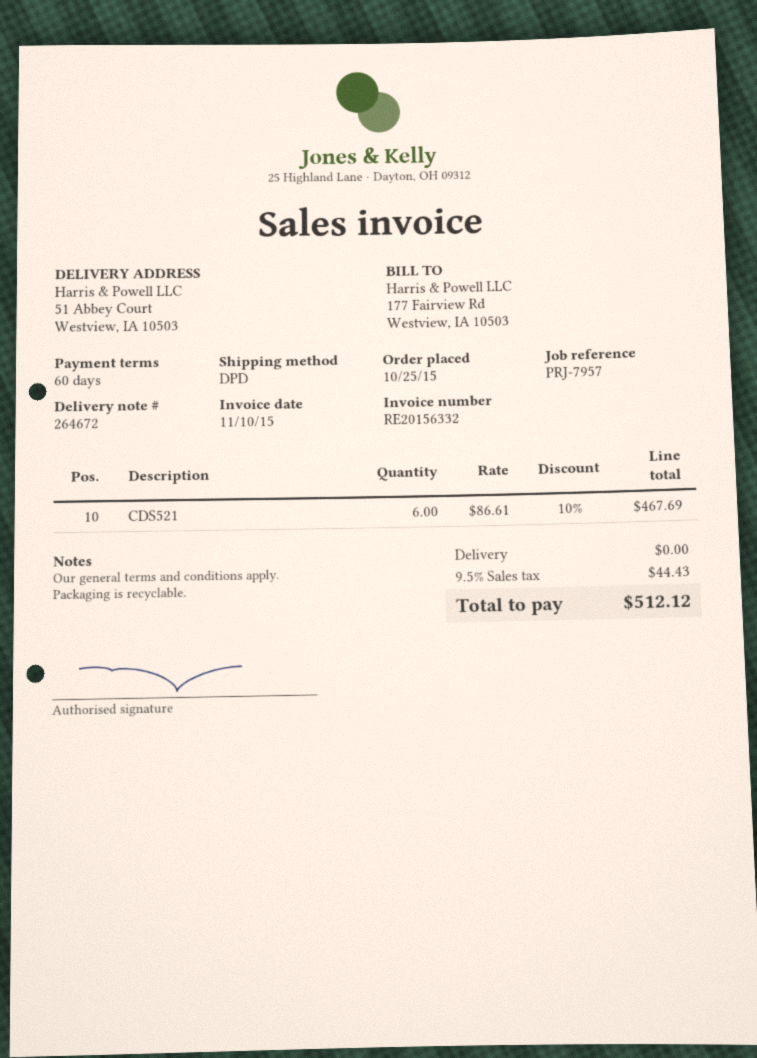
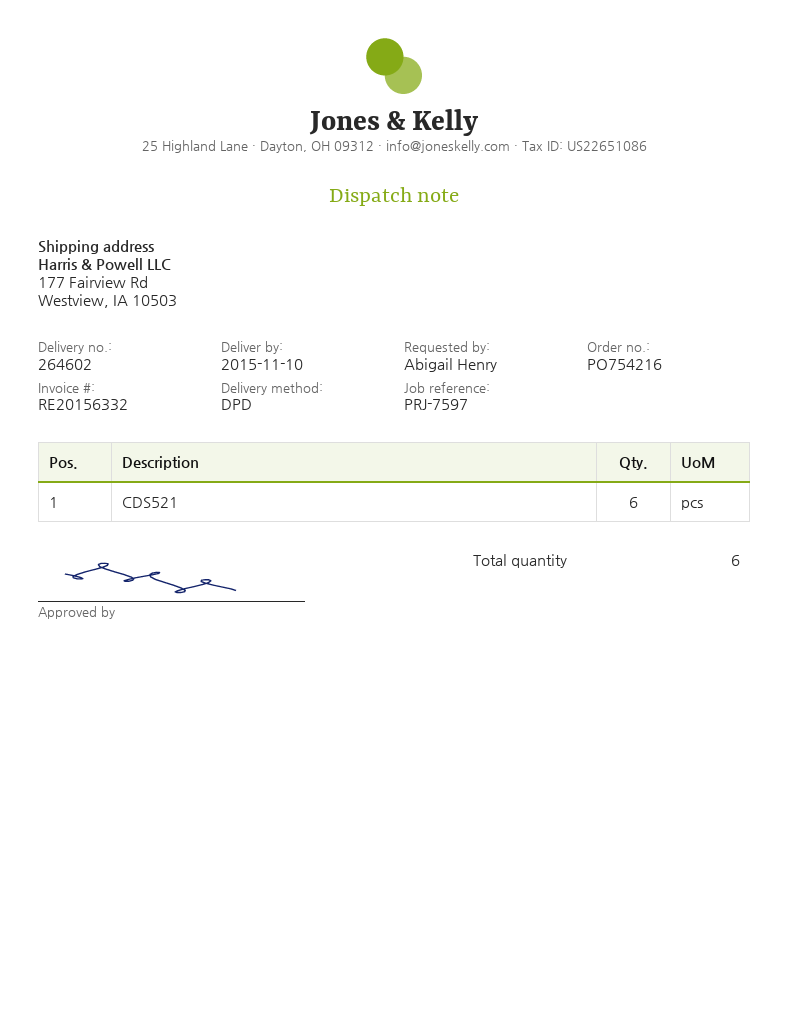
delivery note number: 264672 -> 264602
reference: PRJ-7957 -> PRJ-7597
ship to: 51 Abbey Court, Westview, IA 10503 -> 177 Fairview Rd, Westview, IA 10503

